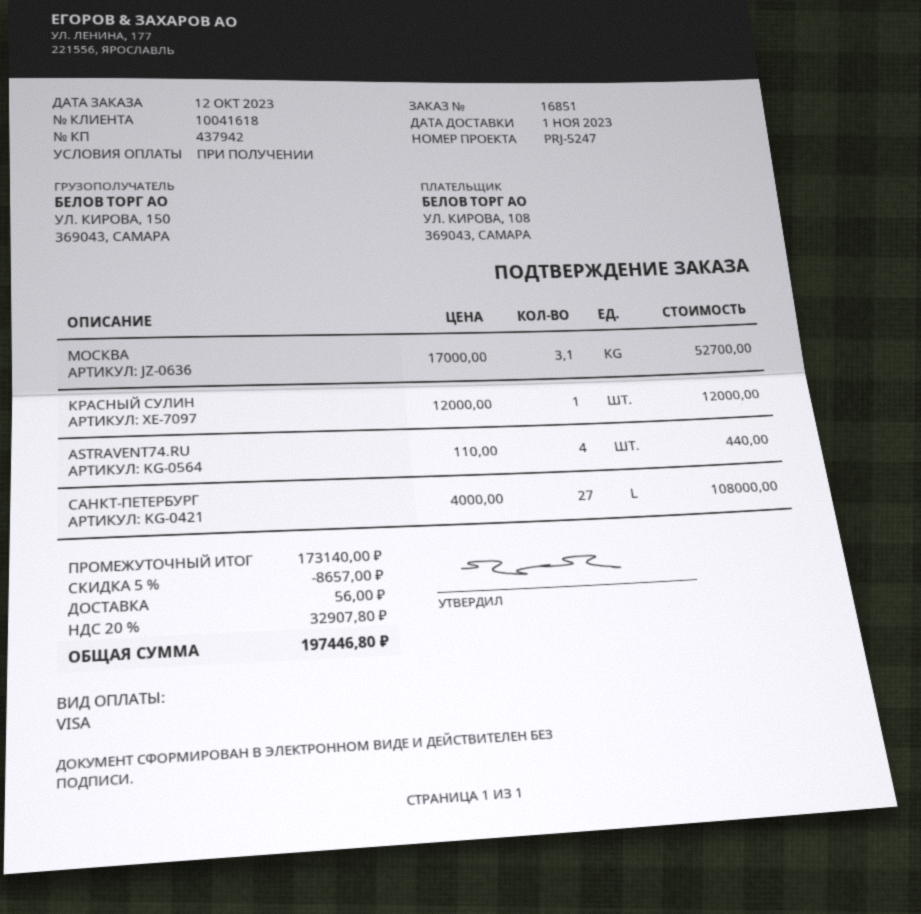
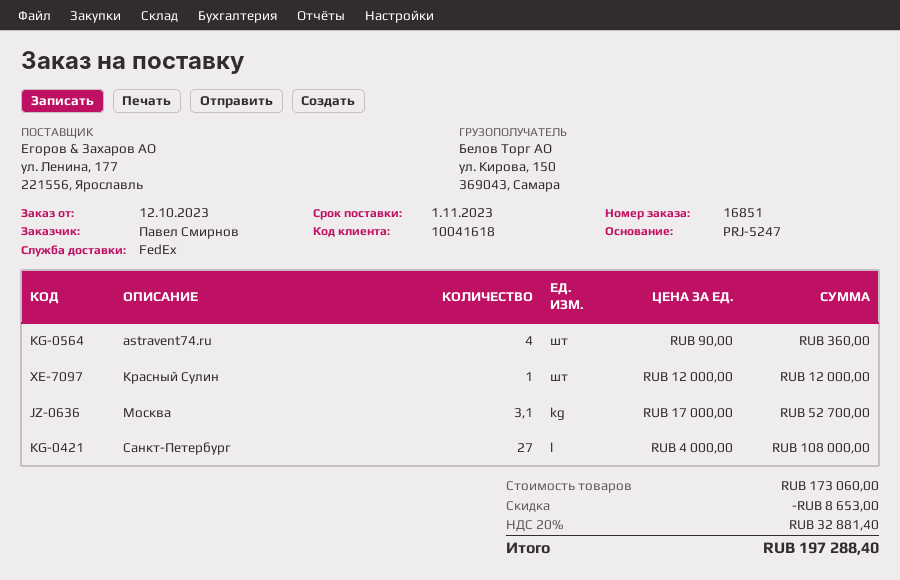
ASTRAVENT74.RU: 4 x 110.00 = 440.00 -> 4 x 90.00 = 360.00
subtotal: 173140.00 -> 173060.00
discount: 8657.00 -> 8653.00
shipping: 56.00 -> none
tax: 20% = 32907.80 -> 20% = 32881.40
total: 197446.80 -> 197288.40

